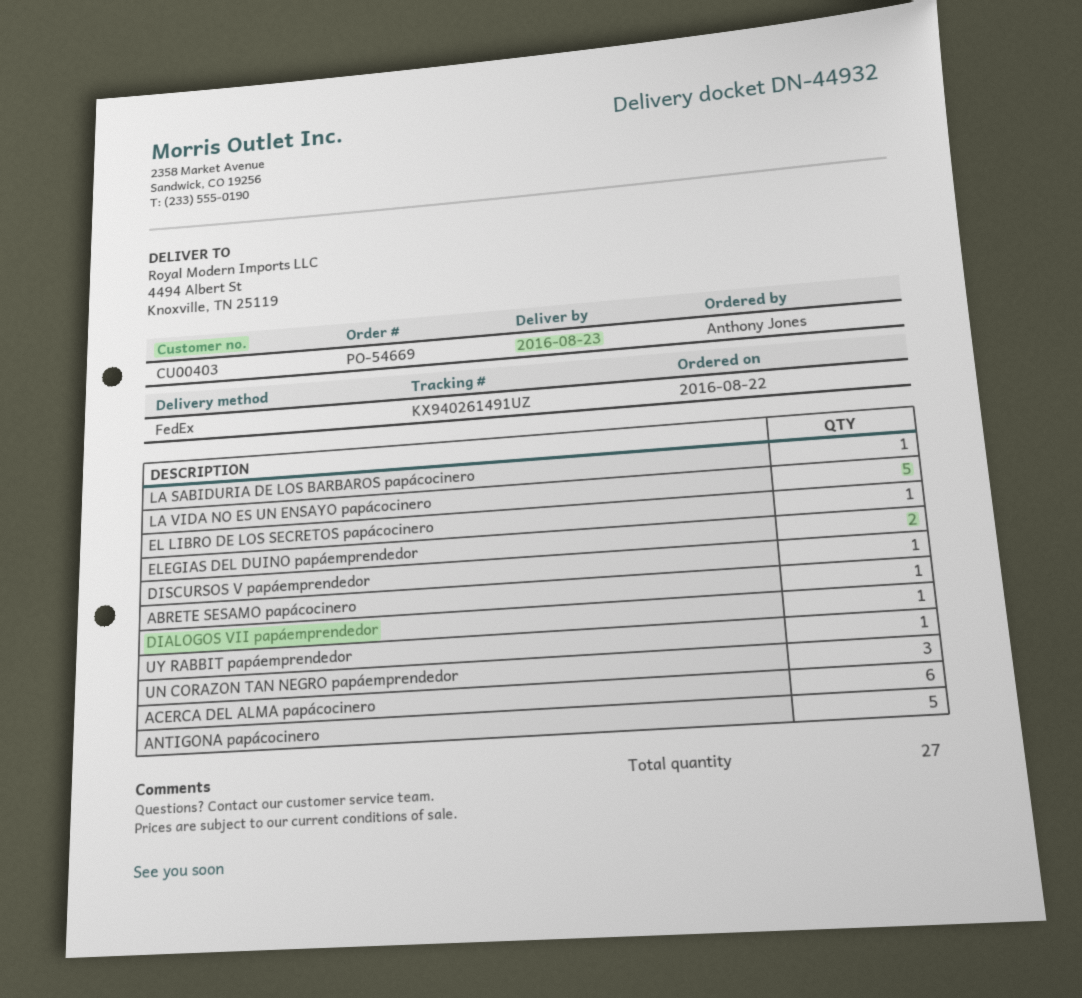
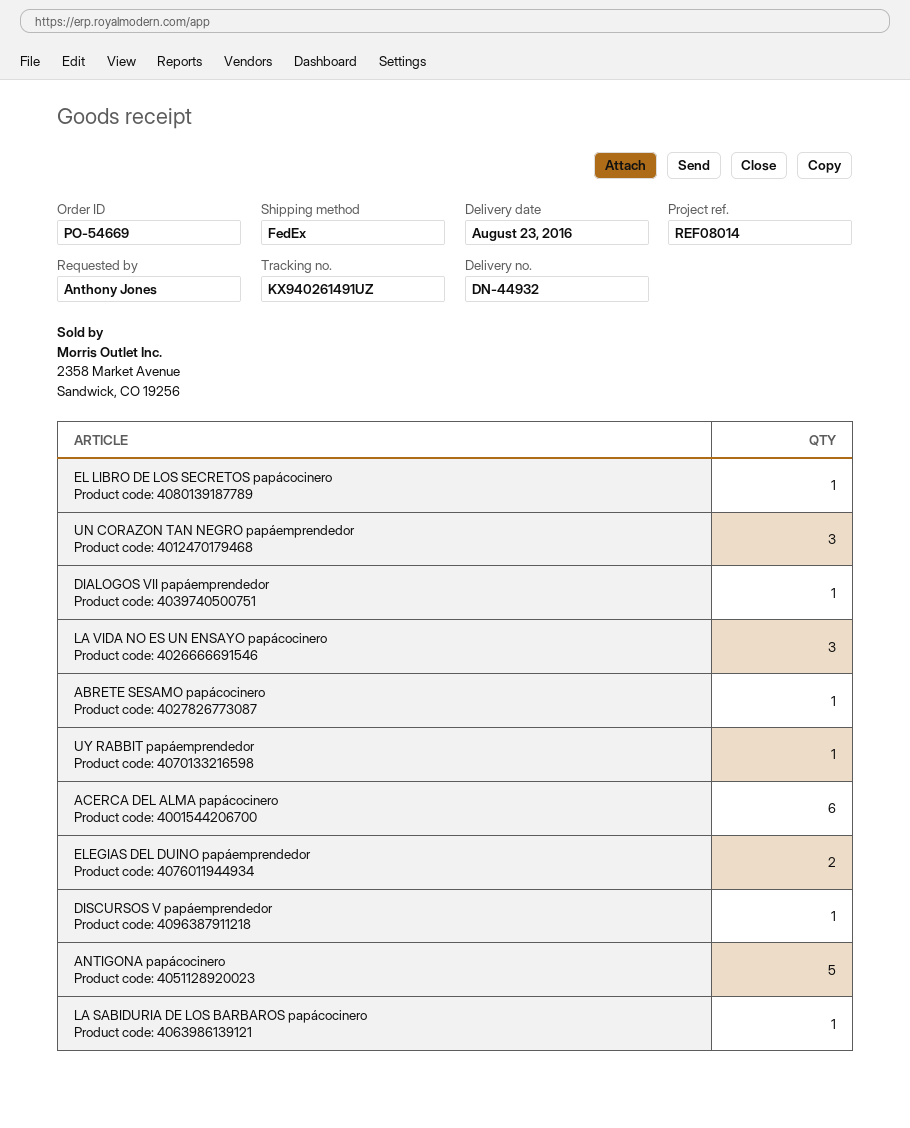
LA VIDA NO ES UN ENSAYO papácocinero: 5 -> 3

